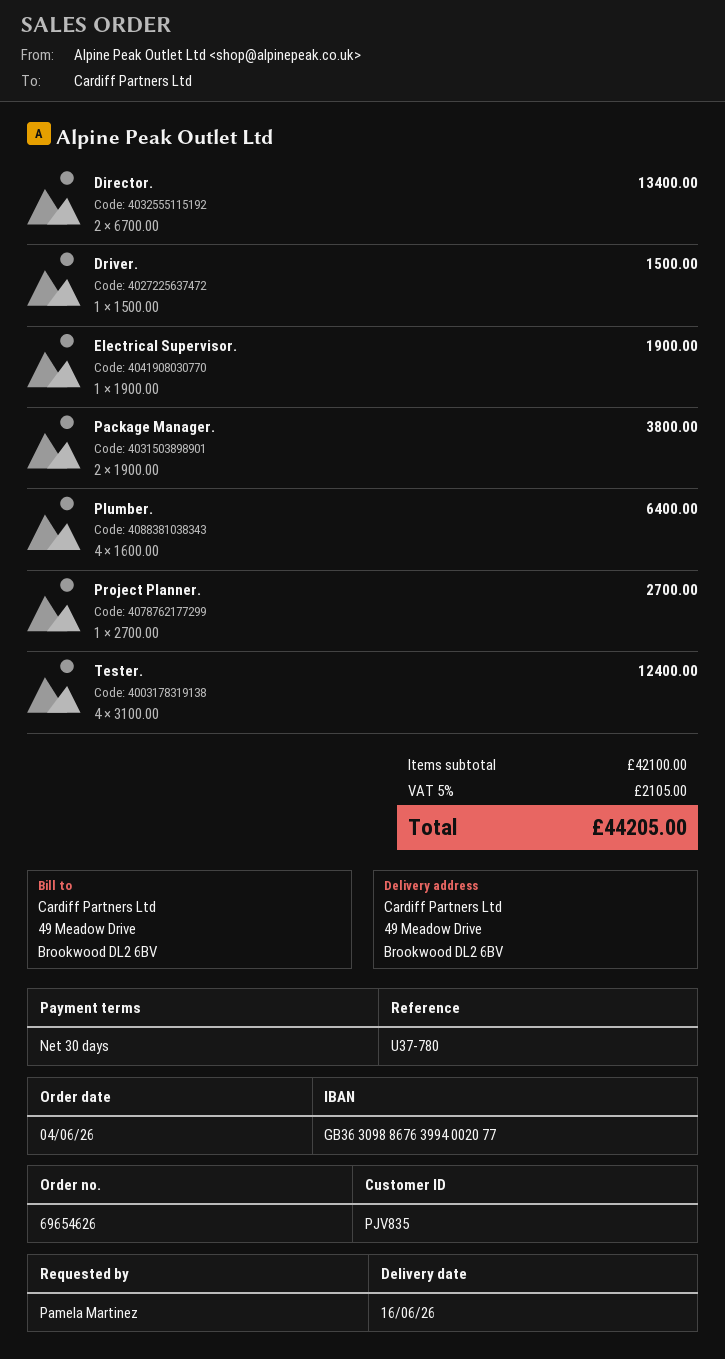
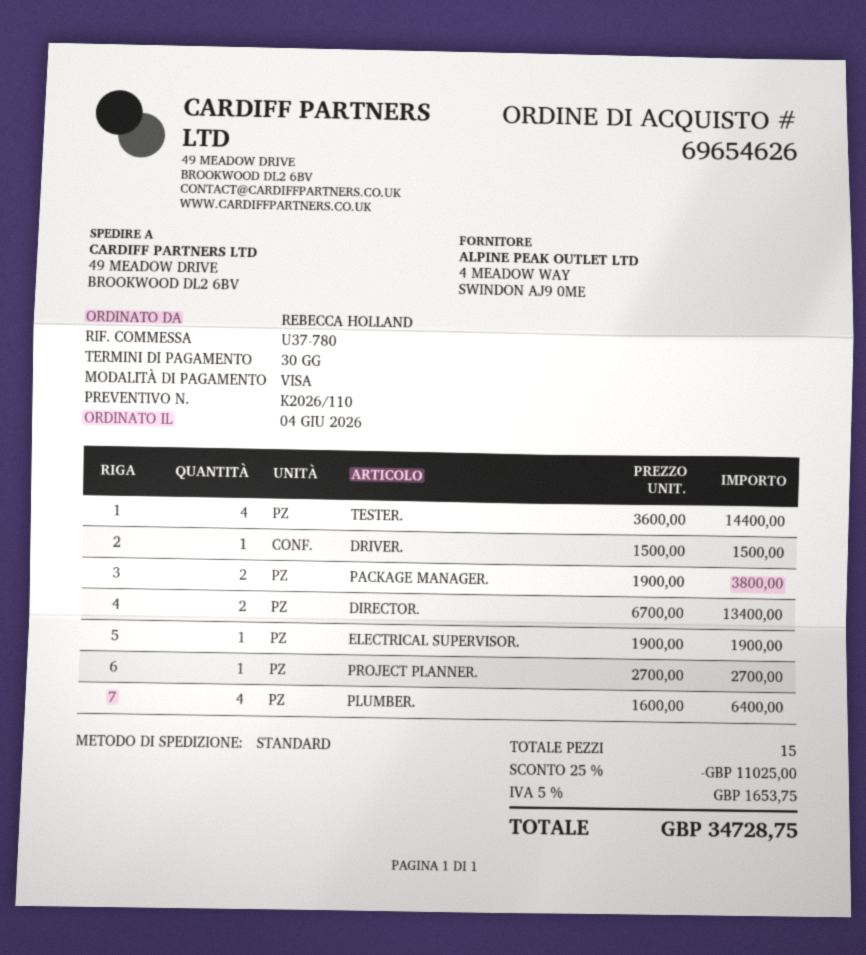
ordered by: Pamela Martinez -> REBECCA HOLLAND
Tester.: 4 x 3100.00 = 12400.00 -> 4 x 3600.00 = 14400.00
discount: none -> 25% = 11025.00
tax: 5% = 2105.00 -> 5% = 1653.75
total: 44205.00 -> 34728.75

